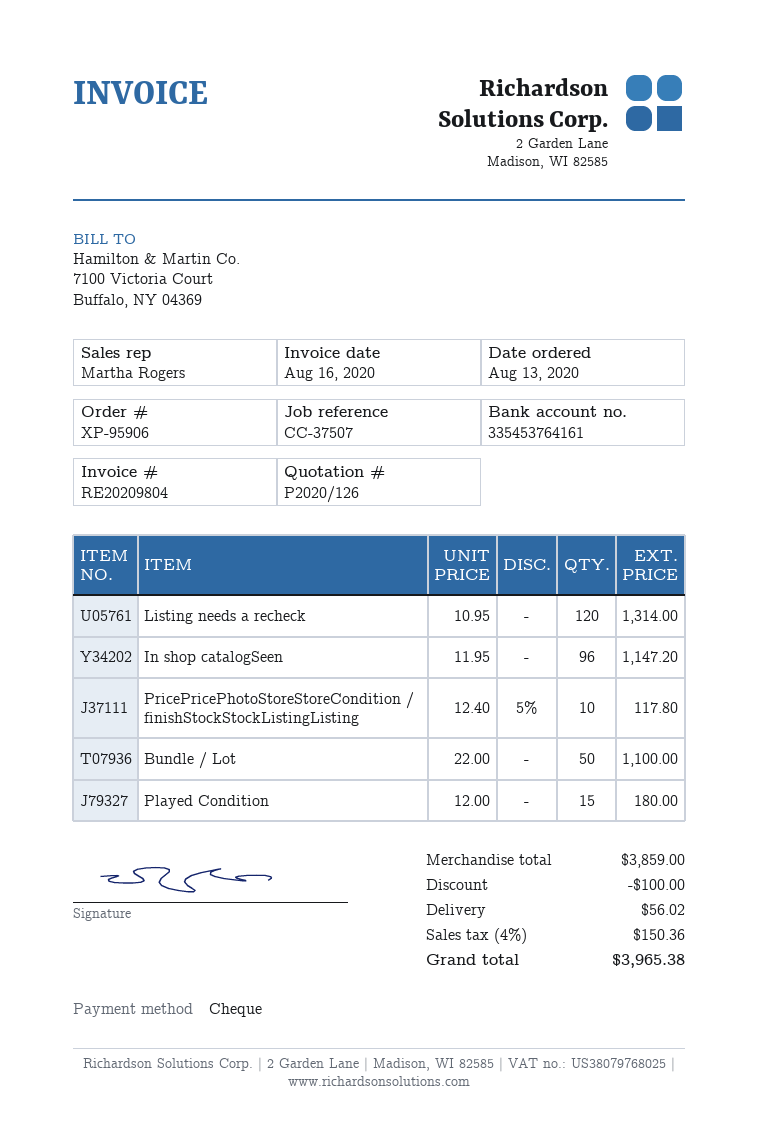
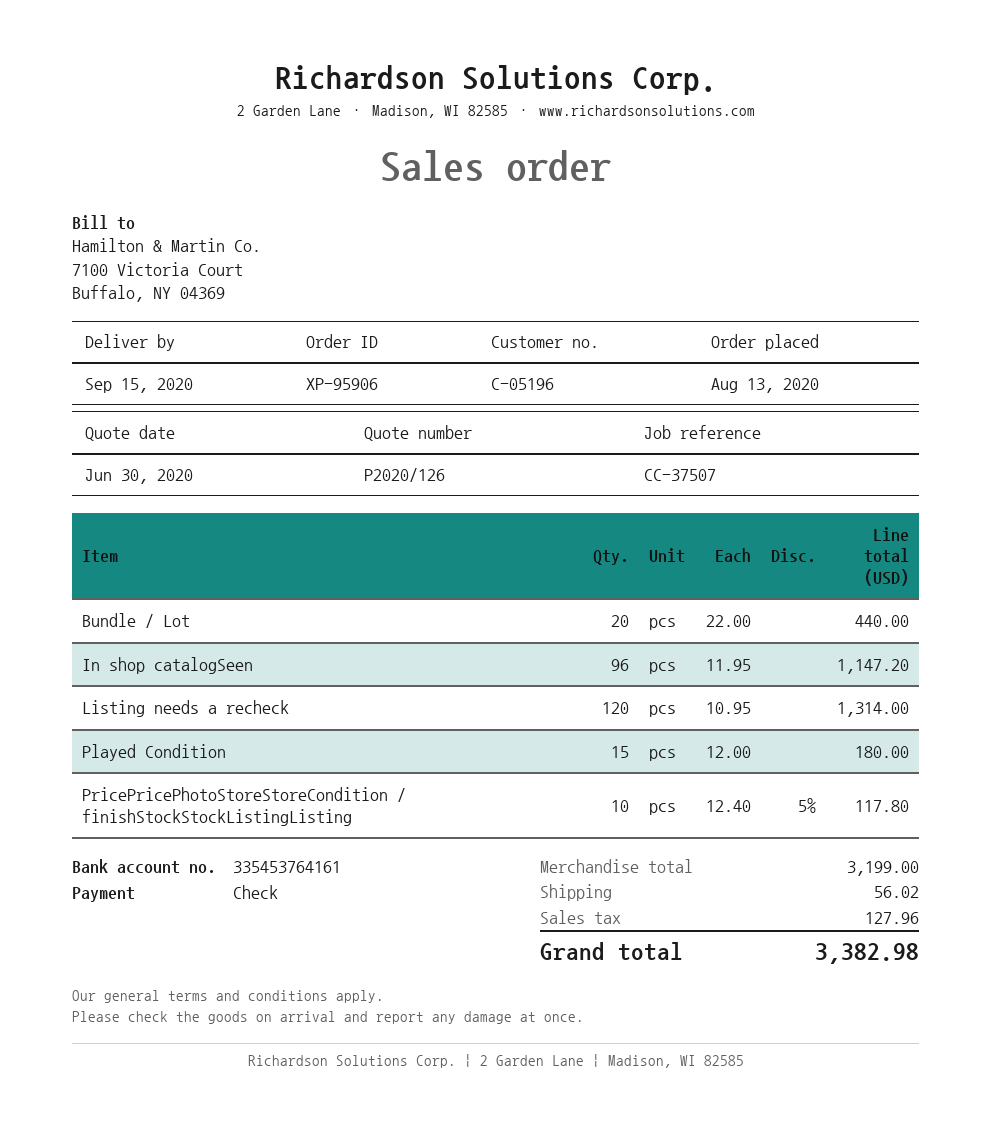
Bundle / Lot: 50 x 22.00 = 1100.00 -> 20 x 22.00 = 440.00
subtotal: 3859.00 -> 3199.00
discount: 100.00 -> none
tax: 150.36 -> 127.96
total: 3965.38 -> 3382.98

